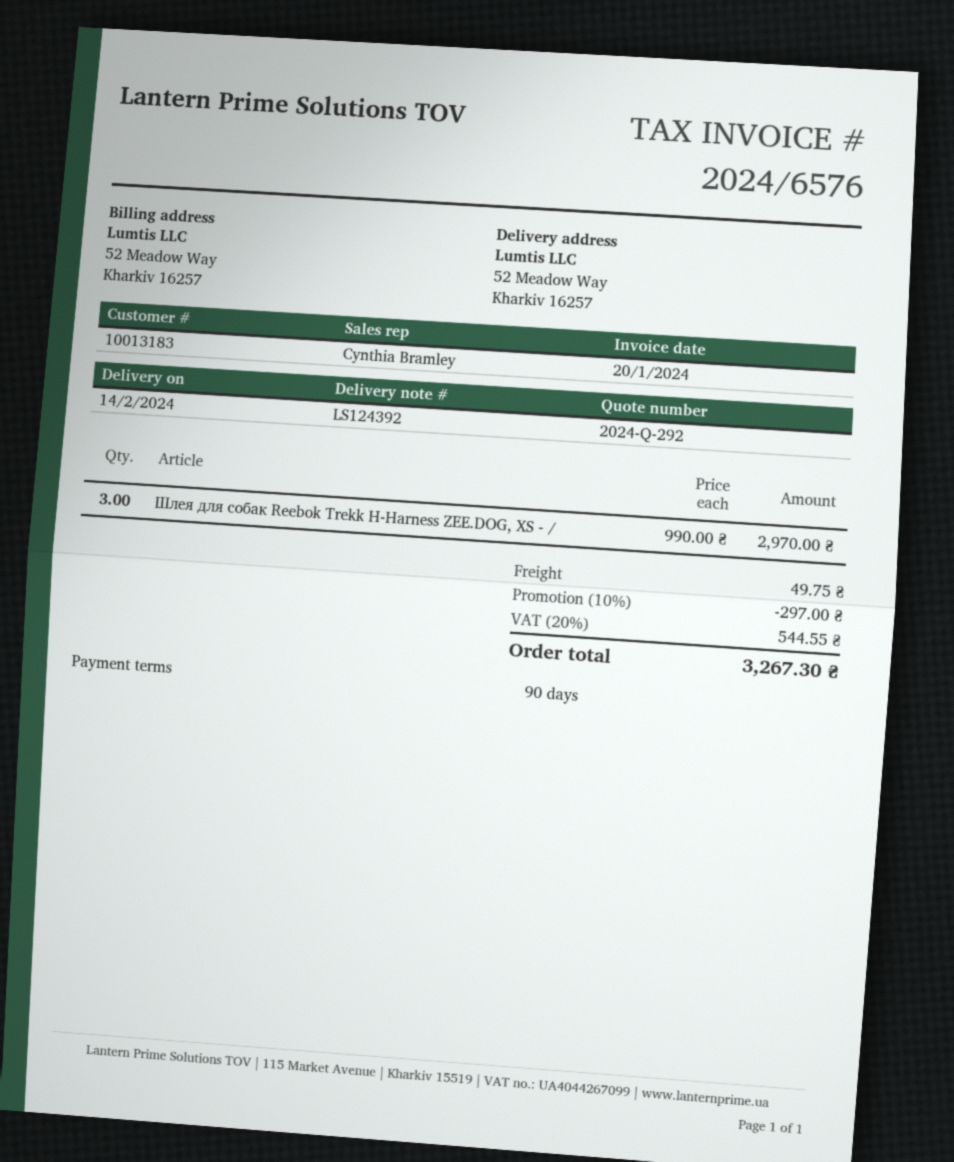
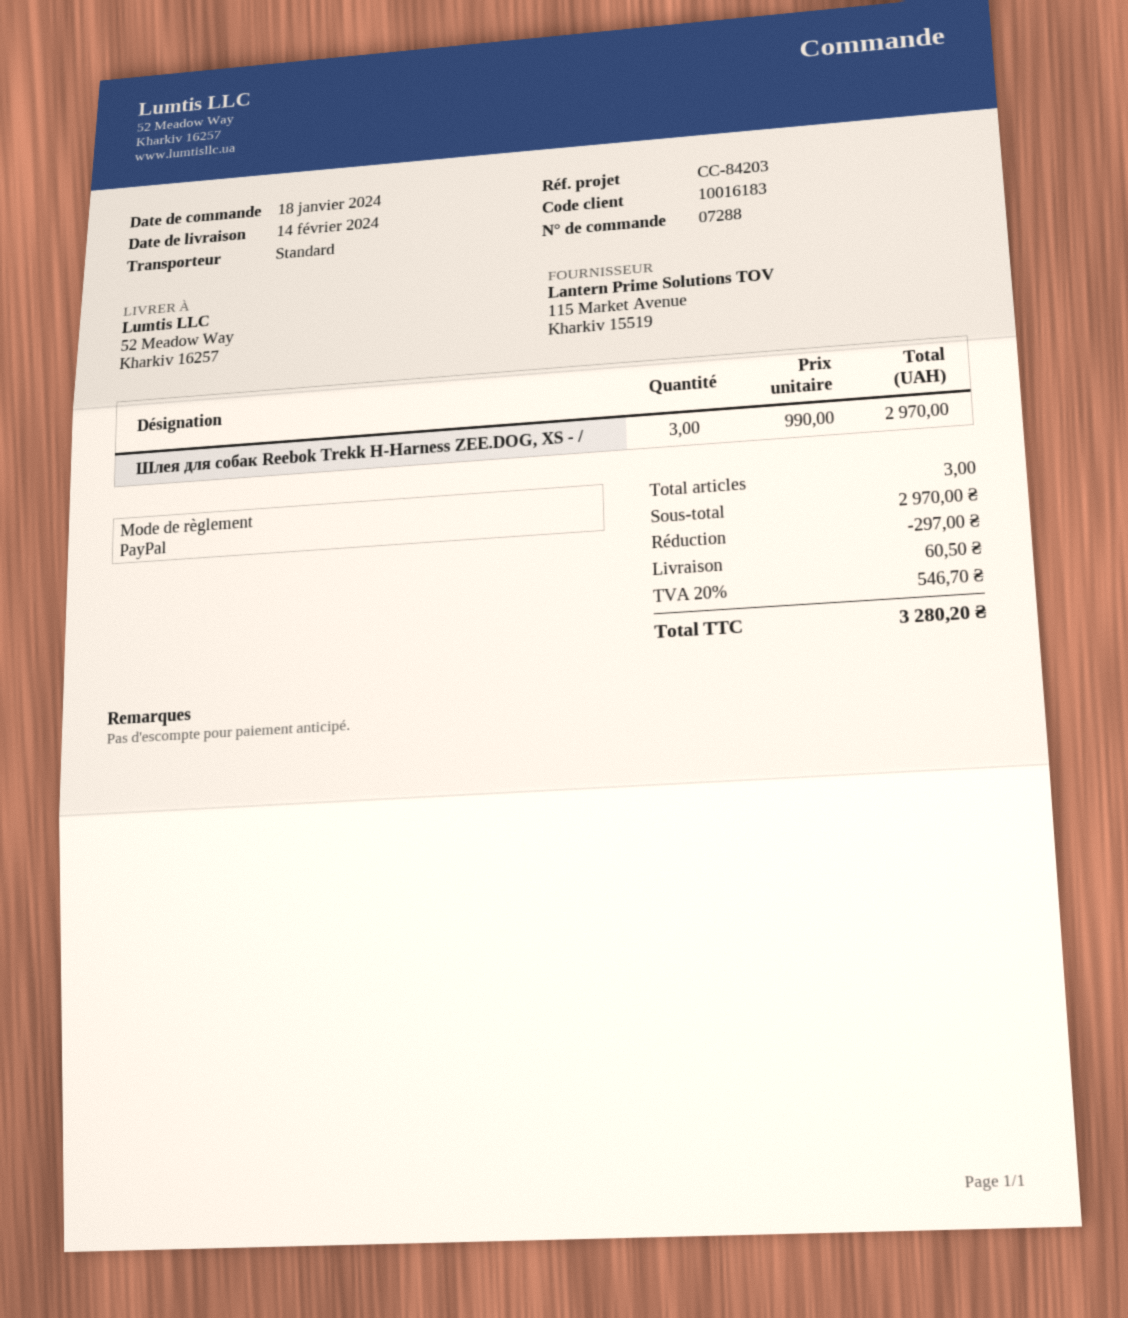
customer number: 10013183 -> 10016183
shipping: 49.75 -> 60.50
tax: 20% = 544.55 -> 20% = 546.70
total: 3267.30 -> 3280.20

